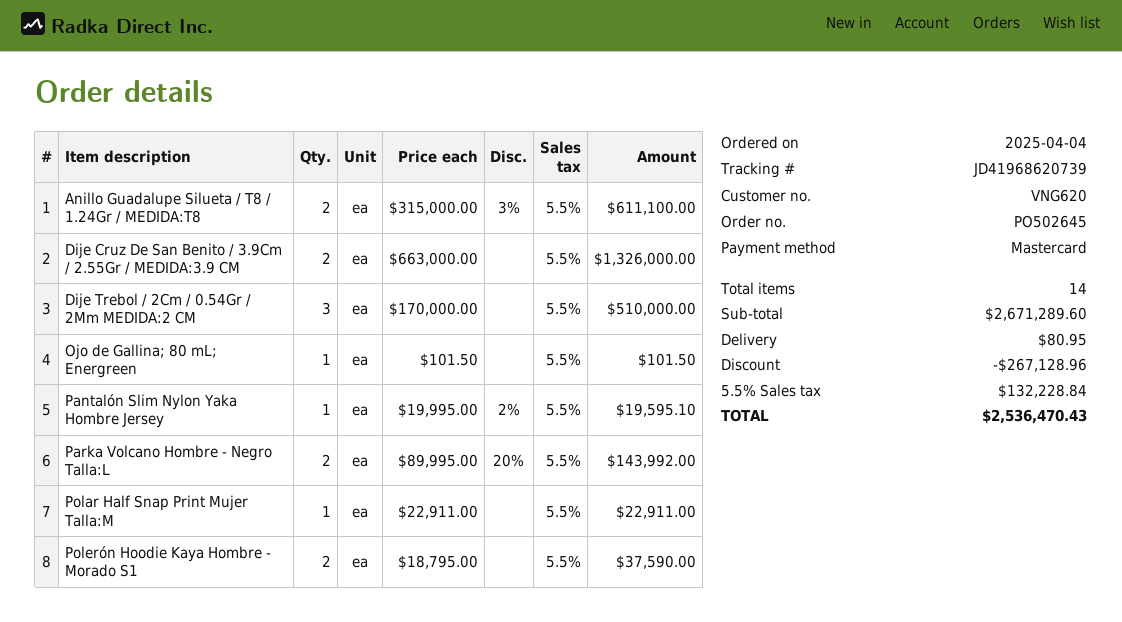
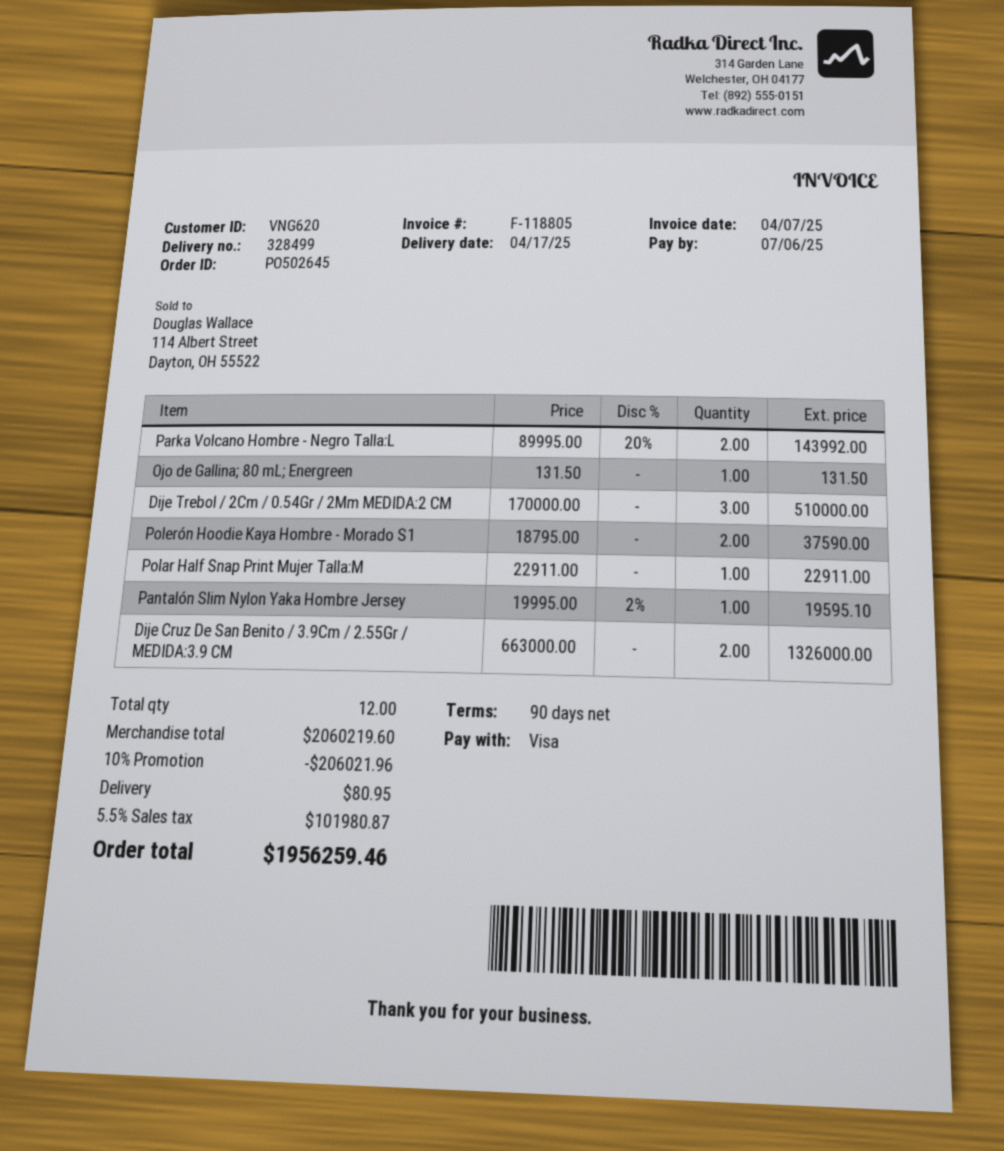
payment method: Mastercard -> Visa
Anillo Guadalupe Silueta / T8 / 1.24Gr / MEDIDA:T8: 2 x 315000.00 - 3% = 611100.00 -> none
Ojo de Gallina; 80 mL; Energreen: 1 x 101.50 = 101.50 -> 1 x 131.50 = 131.50
total quantity: 14 -> 12
subtotal: 2671289.60 -> 2060219.60
discount: 267128.96 -> 206021.96
tax: 5.5% = 132228.84 -> 5.5% = 101980.87
total: 2536470.43 -> 1956259.46

